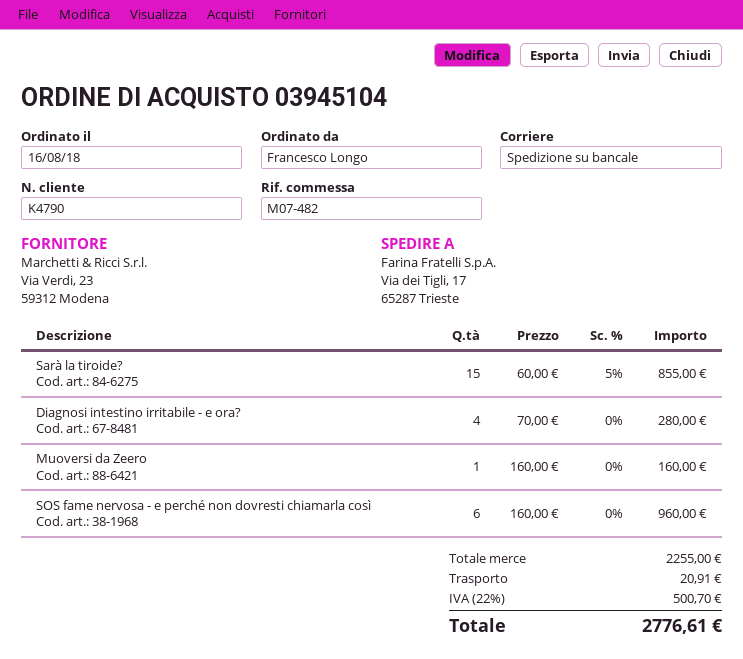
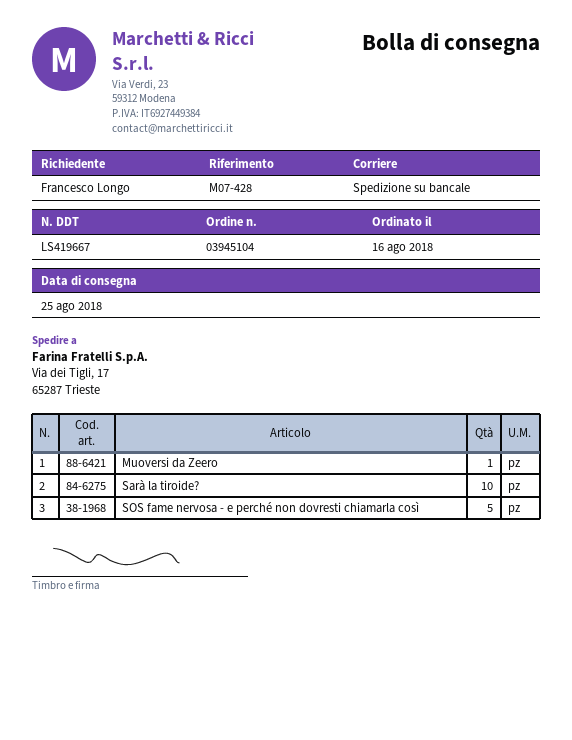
reference: M07-482 -> M07-428
Sarà la tiroide?: 15 -> 10
Diagnosi intestino irritabile - e ora?: 4 -> none
SOS fame nervosa - e perché non dovresti chiamarla così: 6 -> 5

